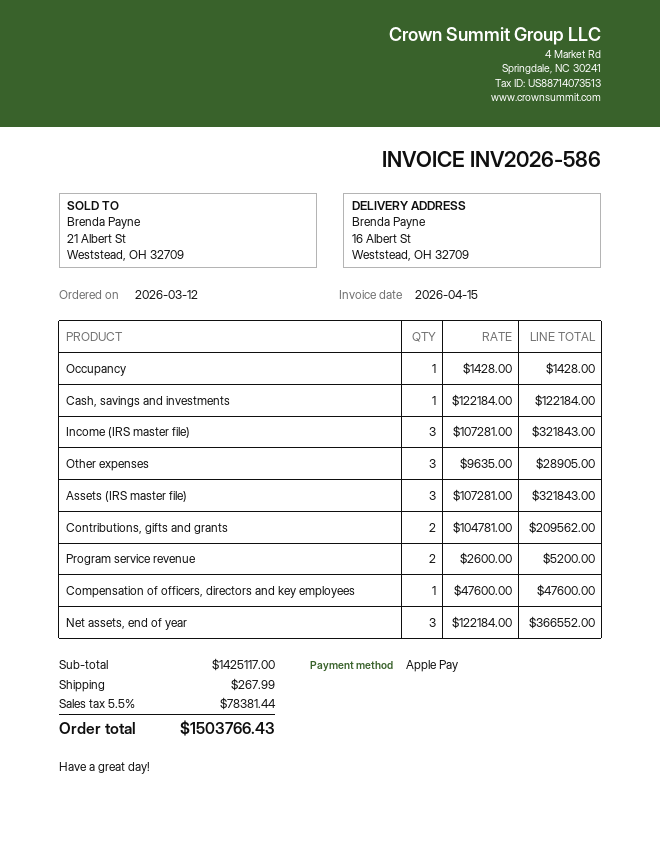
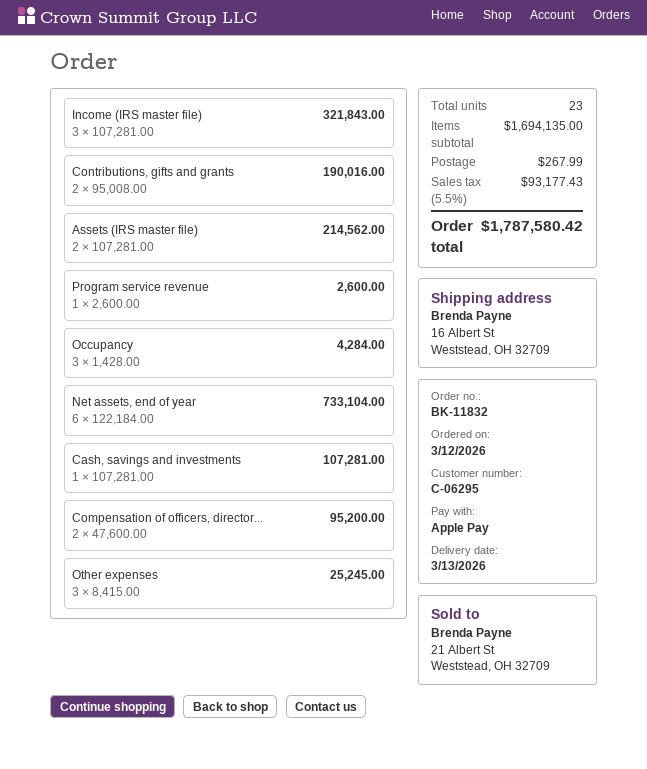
Occupancy: 1 x 1428.00 = 1428.00 -> 3 x 1428.00 = 4284.00
Cash, savings and investments: 1 x 122184.00 = 122184.00 -> 1 x 107281.00 = 107281.00
Other expenses: 3 x 9635.00 = 28905.00 -> 3 x 8415.00 = 25245.00
Assets (IRS master file): 3 x 107281.00 = 321843.00 -> 2 x 107281.00 = 214562.00
Contributions, gifts and grants: 2 x 104781.00 = 209562.00 -> 2 x 95008.00 = 190016.00
Program service revenue: 2 x 2600.00 = 5200.00 -> 1 x 2600.00 = 2600.00
Compensation of officers, directors and key employees: 1 x 47600.00 = 47600.00 -> 2 x 47600.00 = 95200.00
Net assets, end of year: 3 x 122184.00 = 366552.00 -> 6 x 122184.00 = 733104.00
subtotal: 1425117.00 -> 1694135.00
tax: 5.5% = 78381.44 -> 5.5% = 93177.43
total: 1503766.43 -> 1787580.42

